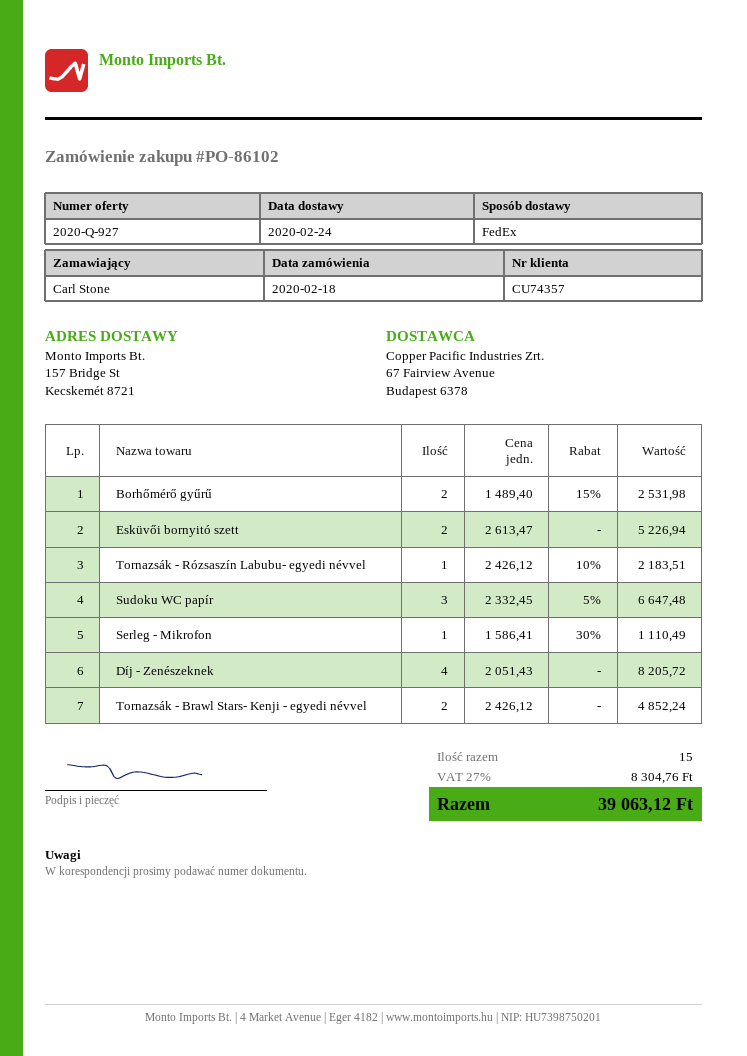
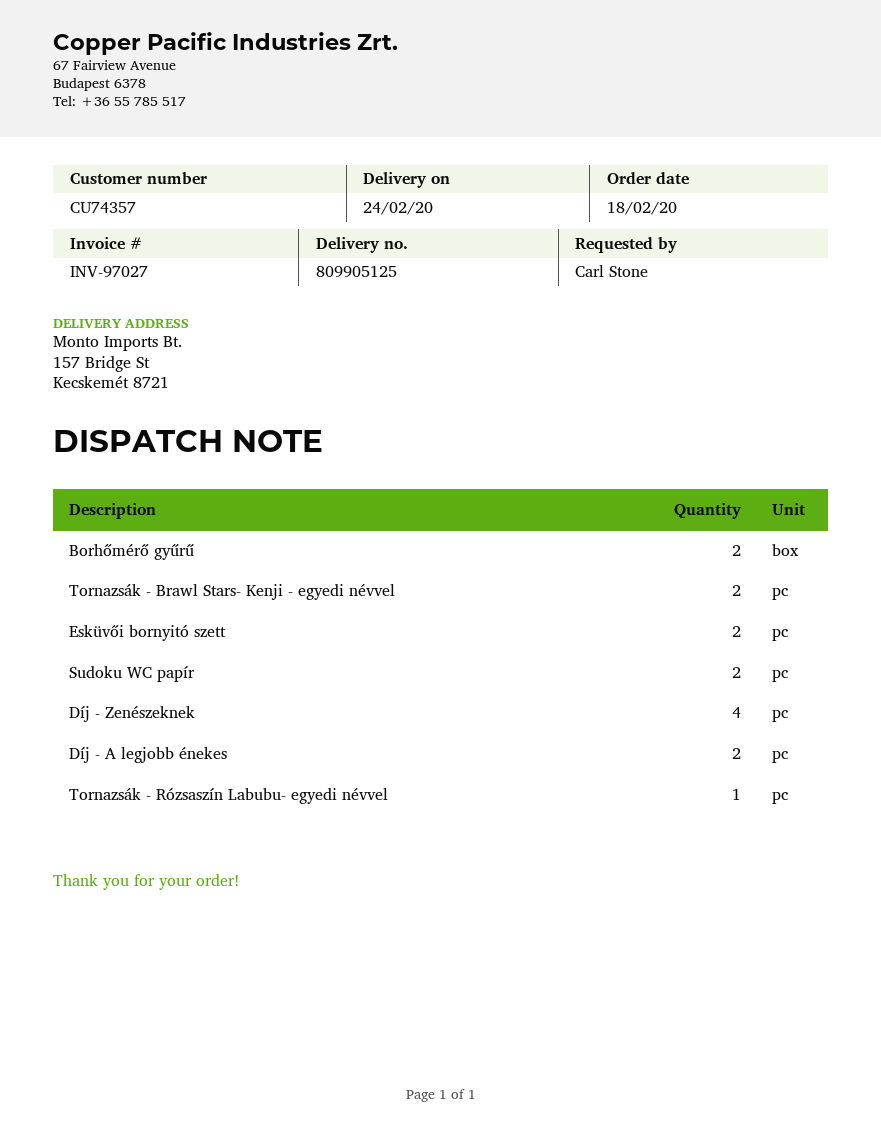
Sudoku WC papír: 3 -> 2
Serleg - Mikrofon: 1 -> none
Díj - A legjobb énekes: none -> 2

